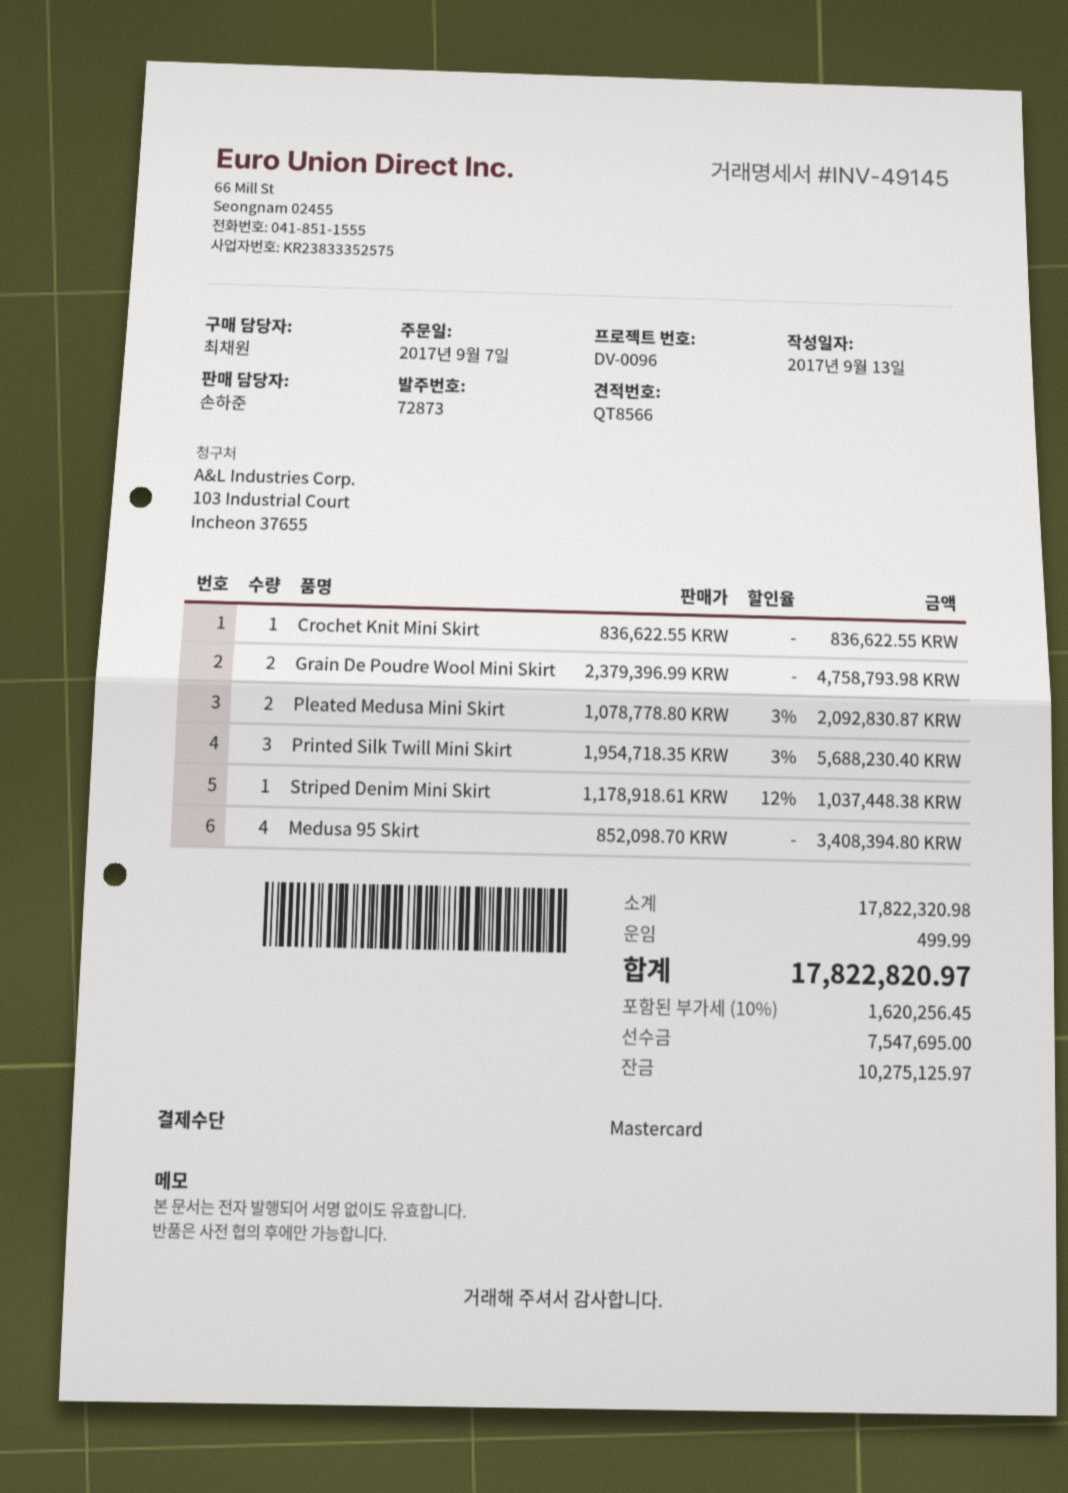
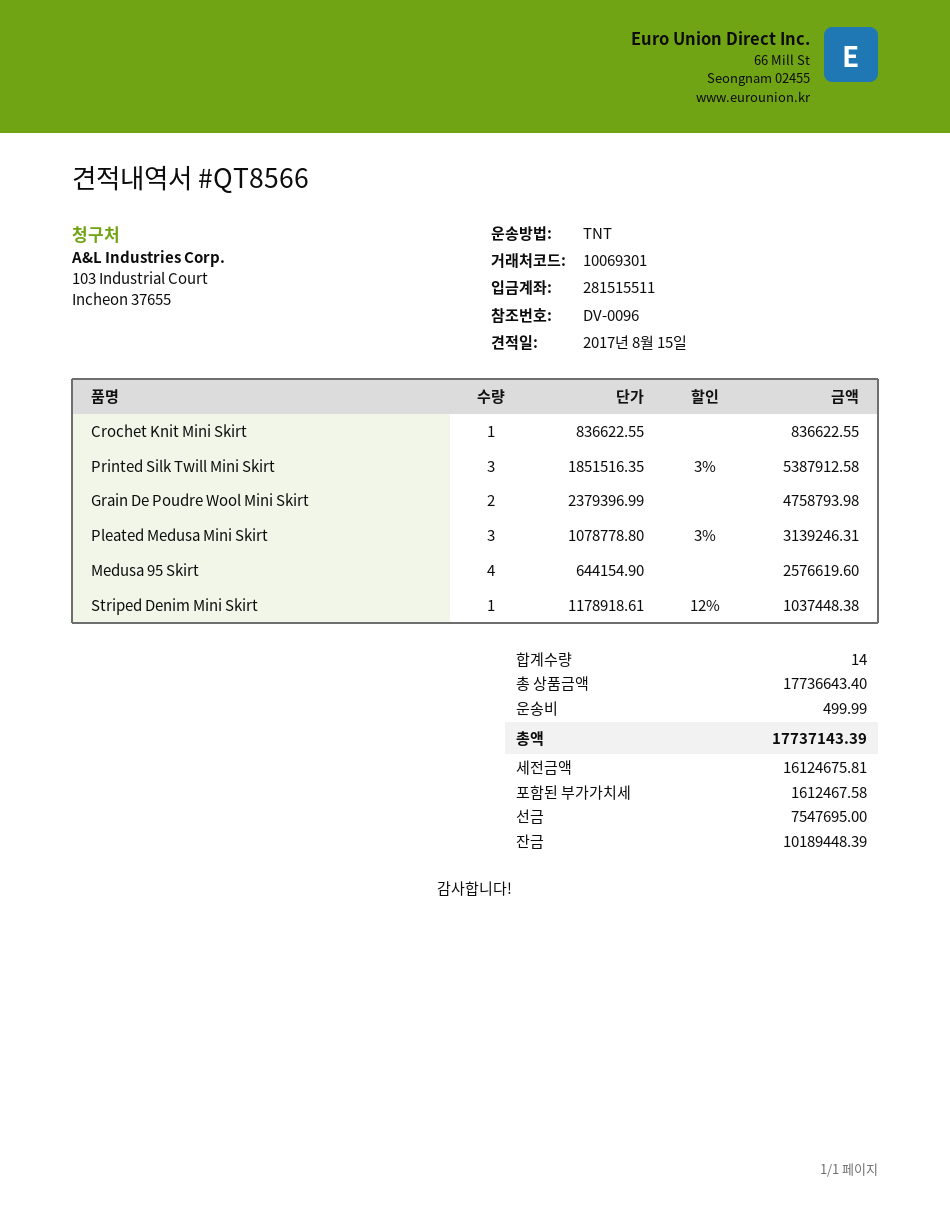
Pleated Medusa Mini Skirt: 2 x 1078778.80 - 3% = 2092830.87 -> 3 x 1078778.80 - 3% = 3139246.31
Printed Silk Twill Mini Skirt: 3 x 1954718.35 - 3% = 5688230.40 -> 3 x 1851516.35 - 3% = 5387912.58
Medusa 95 Skirt: 4 x 852098.70 = 3408394.80 -> 4 x 644154.90 = 2576619.60
subtotal: 17822320.98 -> 17736643.40
tax: 1620256.45 -> 1612467.58
total: 17822820.97 -> 17737143.39
balance: 10275125.97 -> 10189448.39

